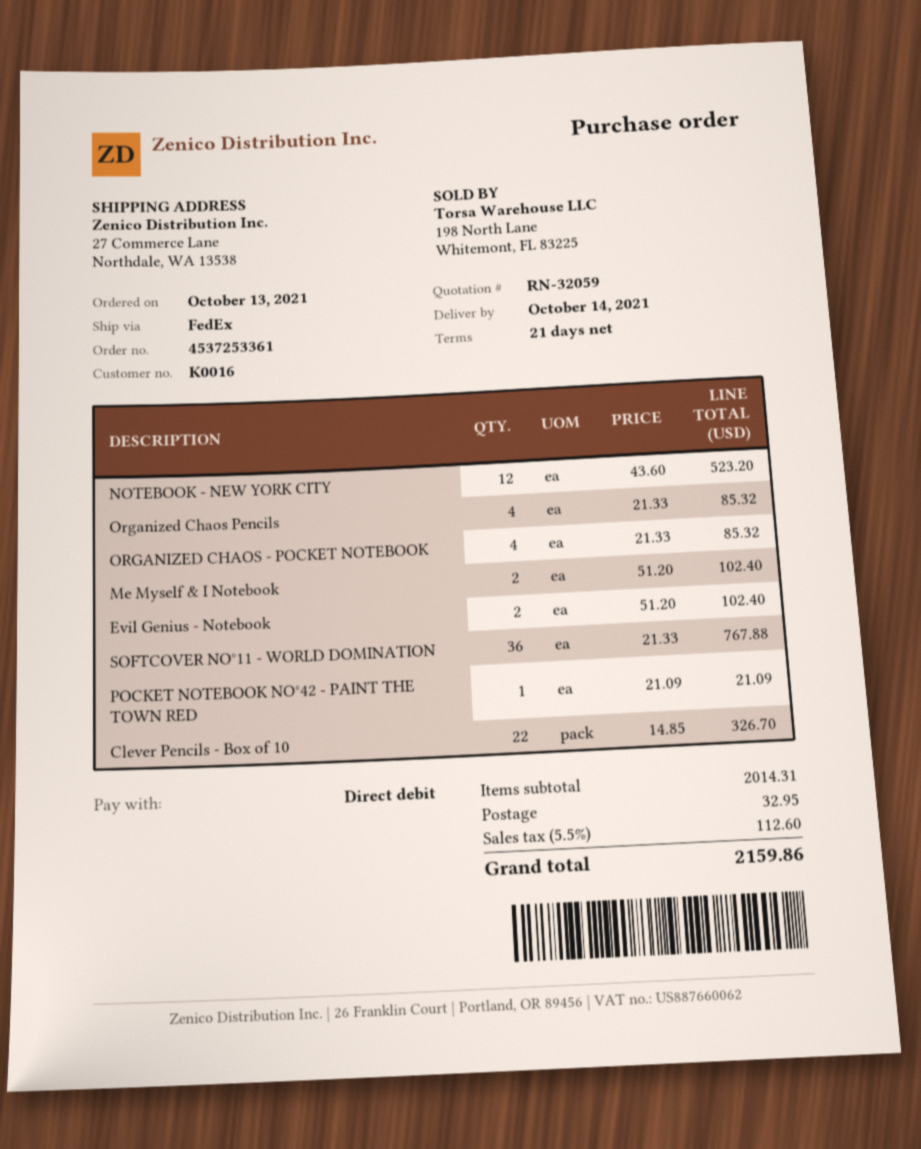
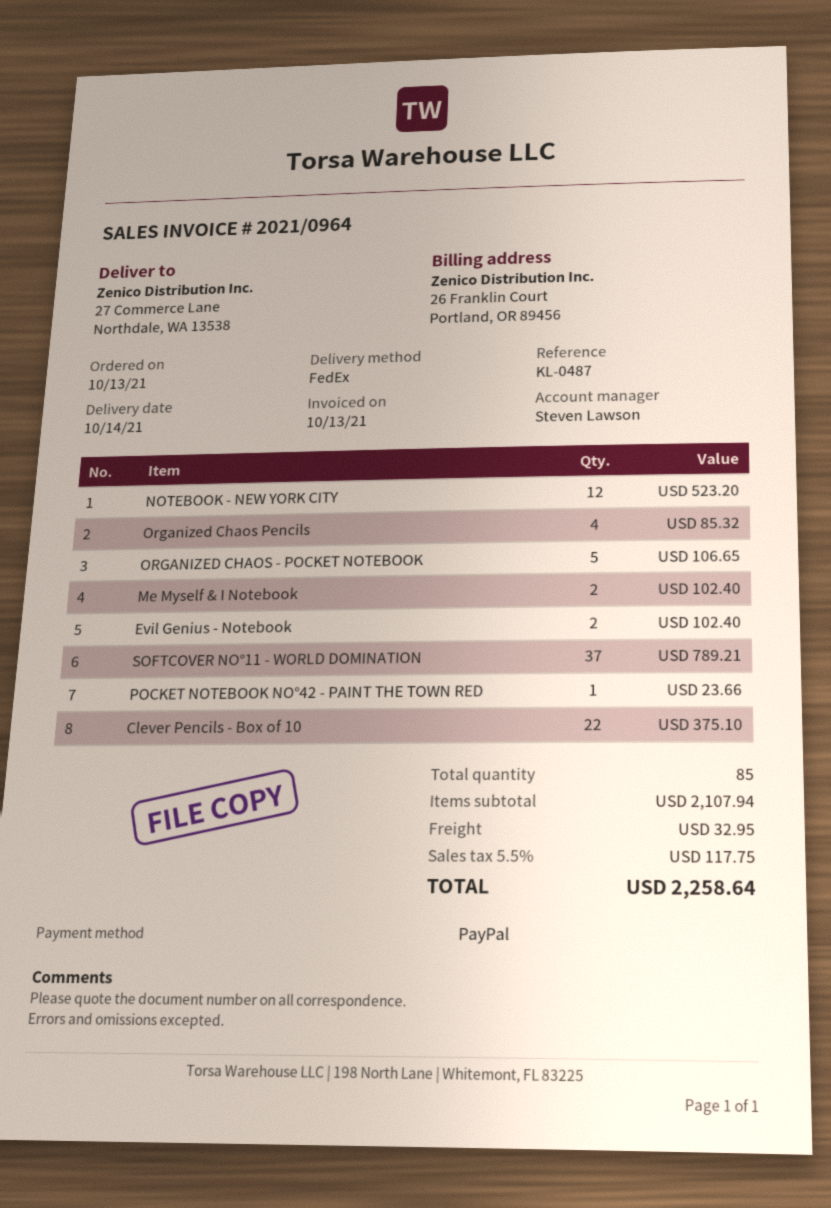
payment method: direct debit -> PayPal
ORGANIZED CHAOS - POCKET NOTEBOOK: 4 for 85.32 -> 5 for 106.65
SOFTCOVER NO°11 - WORLD DOMINATION: 36 for 767.88 -> 37 for 789.21
POCKET NOTEBOOK NO°42 - PAINT THE TOWN RED: 1 for 21.09 -> 1 for 23.66
Clever Pencils - Box of 10: 22 for 326.70 -> 22 for 375.10
subtotal: 2014.31 -> 2107.94
tax: 5.5% = 112.60 -> 5.5% = 117.75
total: 2159.86 -> 2258.64

